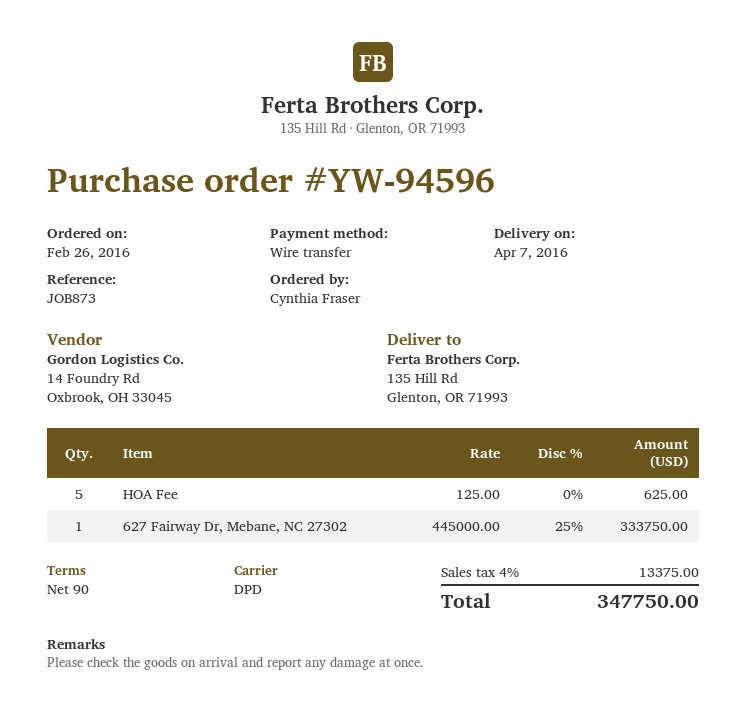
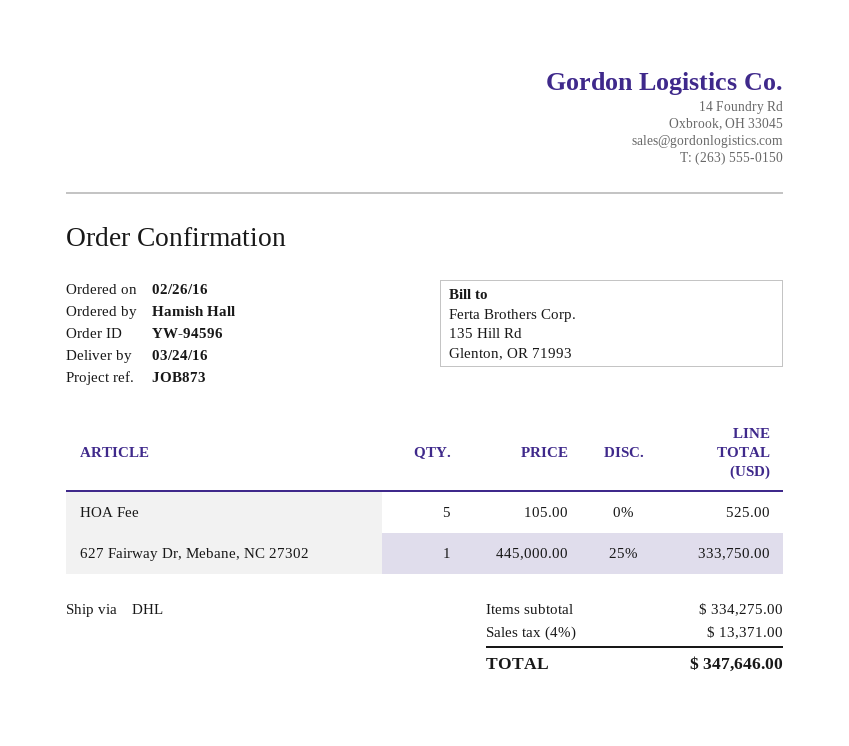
delivery date: 2016-04-07 -> 2016-03-24
ordered by: Cynthia Fraser -> Hamish Hall
shipping method: DPD -> DHL
HOA Fee: 5 x 125.00 = 625.00 -> 5 x 105.00 = 525.00
tax: 4% = 13375.00 -> 4% = 13371.00
total: 347750.00 -> 347646.00

